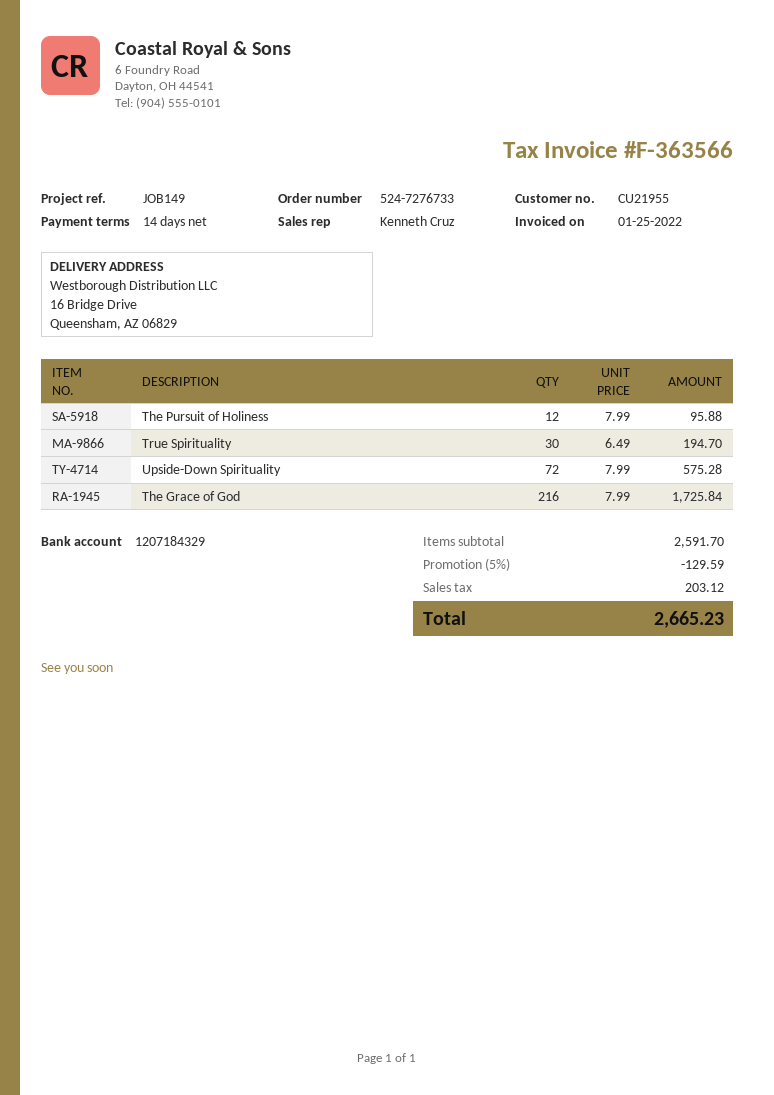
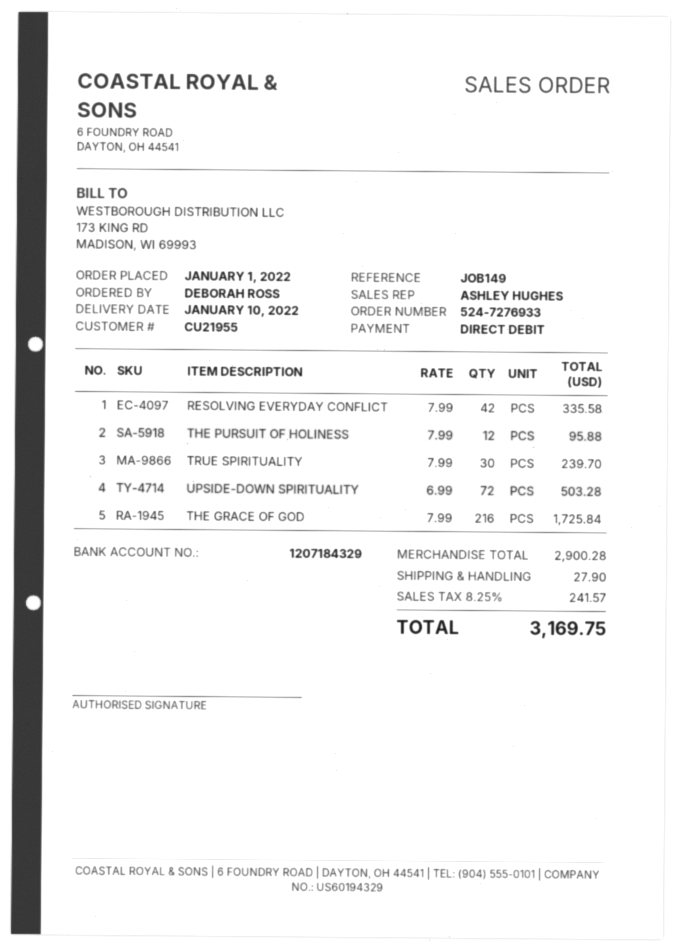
order number: 524-7276733 -> 524-7276933
sales rep: Kenneth Cruz -> ASHLEY HUGHES
True Spirituality: 30 x 6.49 = 194.70 -> 30 x 7.99 = 239.70
Upside-Down Spirituality: 72 x 7.99 = 575.28 -> 72 x 6.99 = 503.28
RESOLVING EVERYDAY CONFLICT: none -> 42 x 7.99 = 335.58
subtotal: 2591.70 -> 2900.28
discount: 5% = 129.59 -> none
shipping: none -> 27.90
tax: 203.12 -> 241.57
total: 2665.23 -> 3169.75

